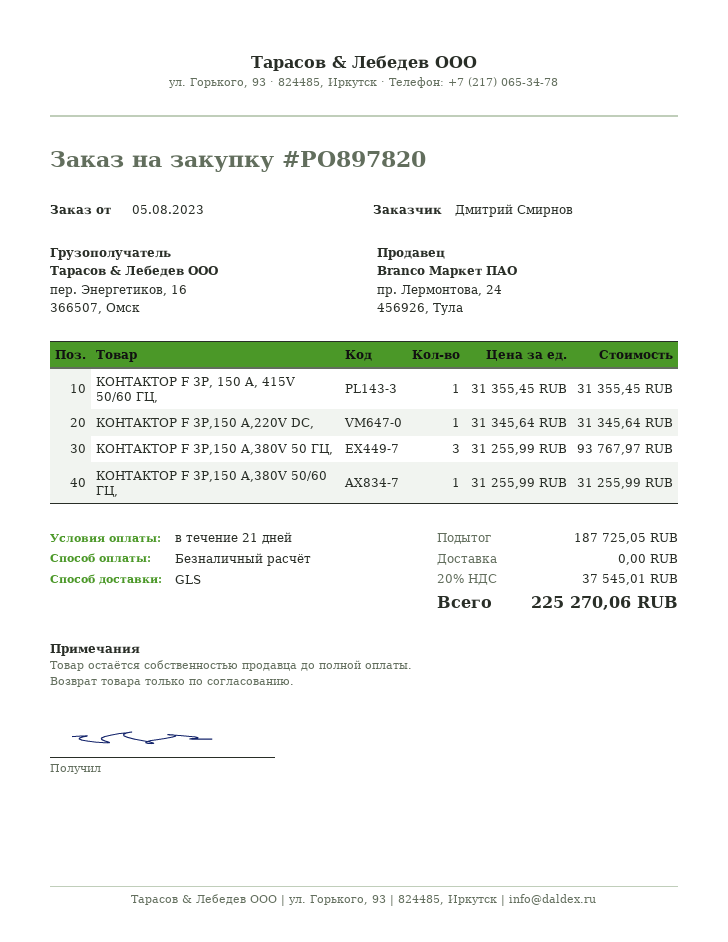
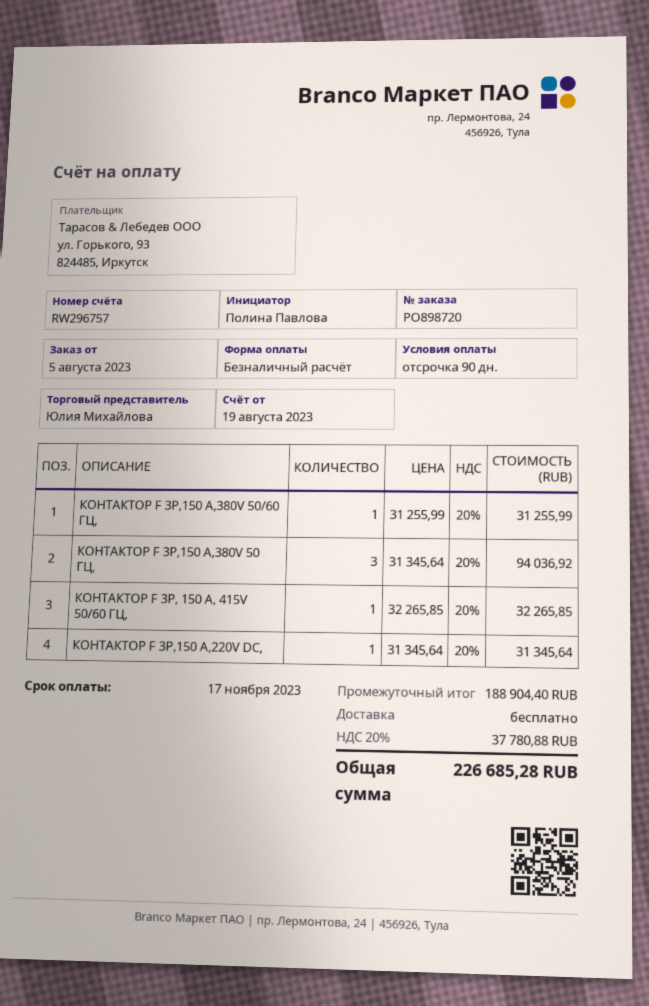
order number: PO897820 -> PO898720
payment terms: 21 days -> 90 days
ordered by: Дмитрий Смирнов -> Полина Павлова
КОНТАКТОР F 3P, 150 A, 415V 50/60 ГЦ,: 1 x 31355.45 = 31355.45 -> 1 x 32265.85 = 32265.85
КОНТАКТОР F 3P,150 A,380V 50 ГЦ,: 3 x 31255.99 = 93767.97 -> 3 x 31345.64 = 94036.92
subtotal: 187725.05 -> 188904.40
tax: 20% = 37545.01 -> 20% = 37780.88
total: 225270.06 -> 226685.28

